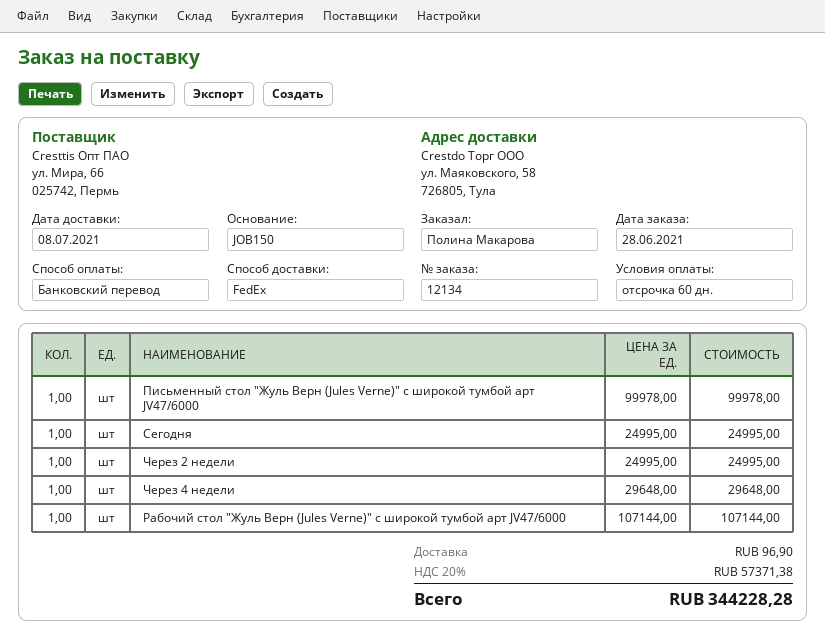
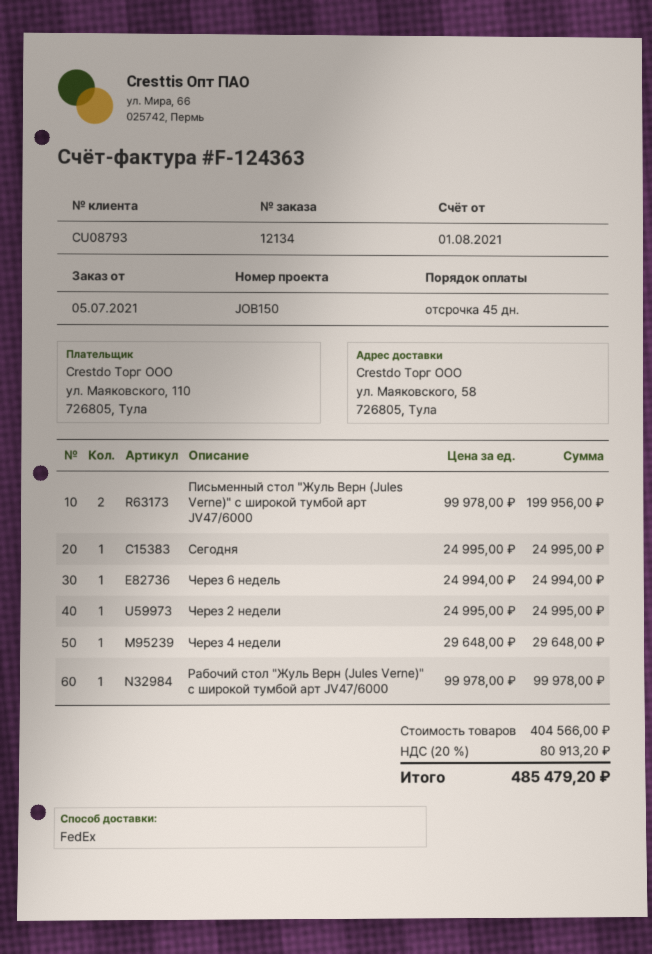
order date: 2021-06-28 -> 2021-07-05
payment terms: 60 days -> 45 days
Письменный стол "Жуль Верн (Jules Verne)" с широкой тумбой арт JV47/6000: 1 x 99978.00 = 99978.00 -> 2 x 99978.00 = 199956.00
Рабочий стол "Жуль Верн (Jules Verne)" с широкой тумбой арт JV47/6000: 1 x 107144.00 = 107144.00 -> 1 x 99978.00 = 99978.00
Через 6 недель: none -> 1 x 24994.00 = 24994.00
shipping: 96.90 -> none
tax: 20% = 57371.38 -> 20% = 80913.20
total: 344228.28 -> 485479.20

